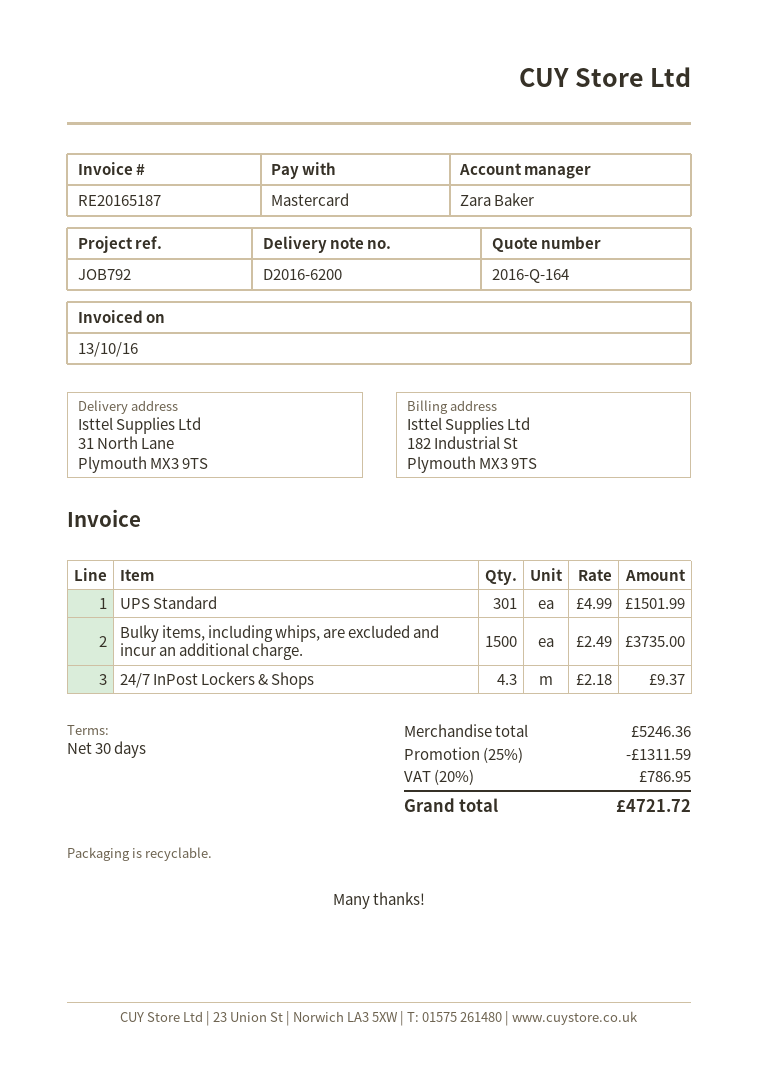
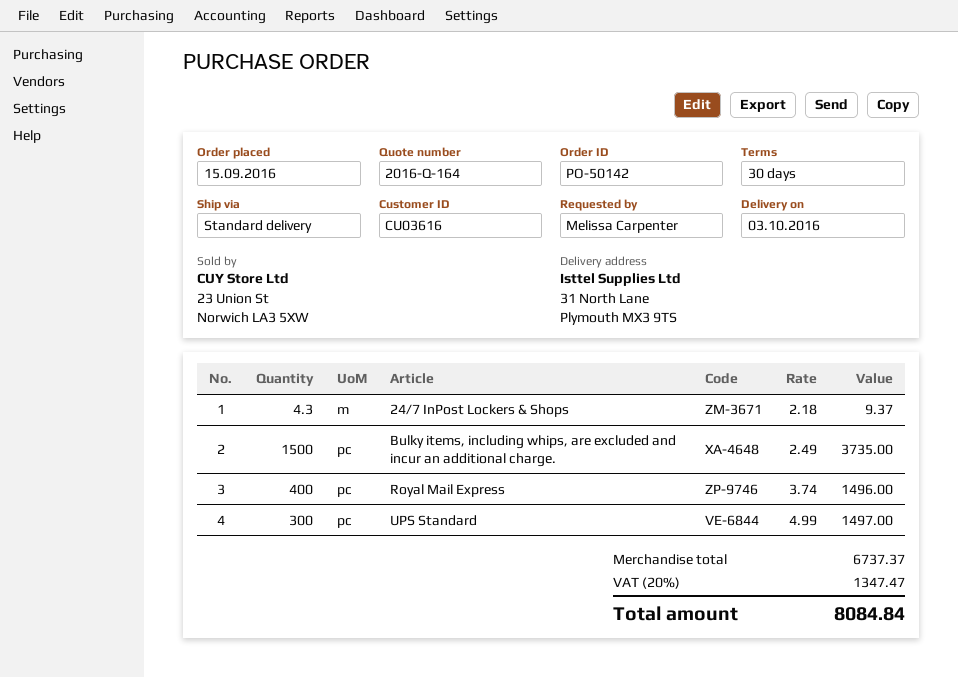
UPS Standard: 301 x 4.99 = 1501.99 -> 300 x 4.99 = 1497.00
Royal Mail Express: none -> 400 x 3.74 = 1496.00
subtotal: 5246.36 -> 6737.37
discount: 25% = 1311.59 -> none
tax: 20% = 786.95 -> 20% = 1347.47
total: 4721.72 -> 8084.84

